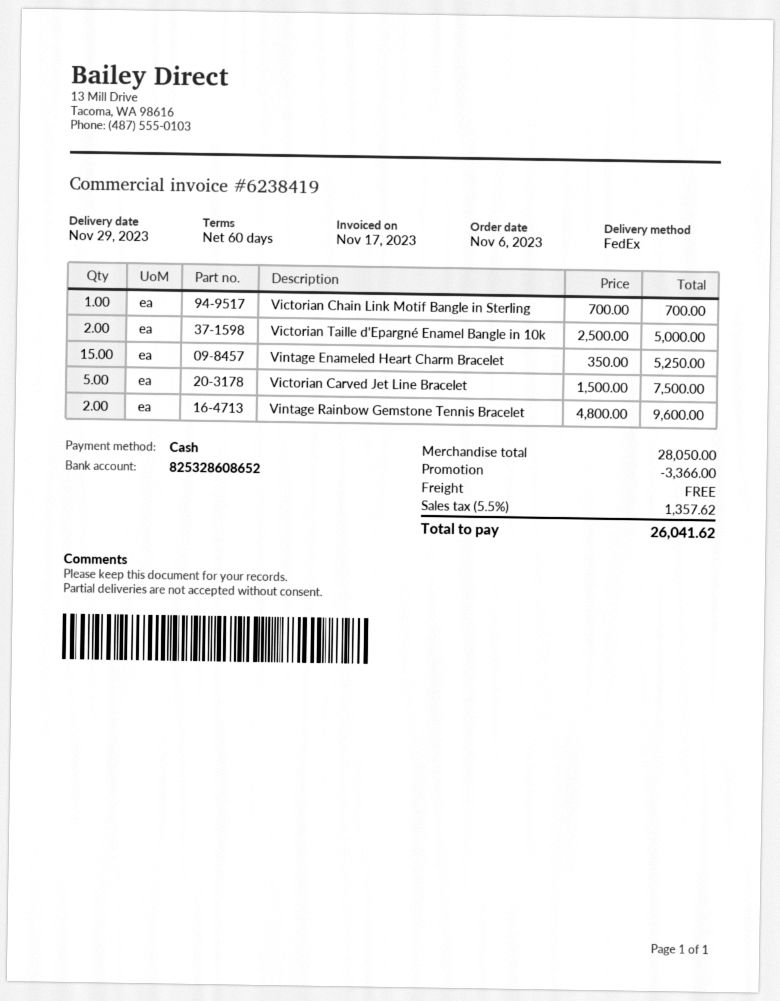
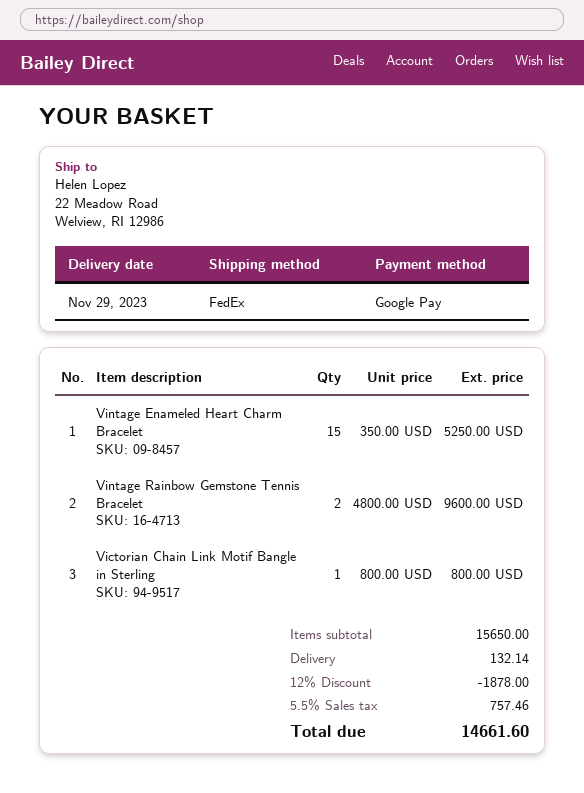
payment method: cash -> Google Pay
Victorian Chain Link Motif Bangle in Sterling: 1 x 700.00 = 700.00 -> 1 x 800.00 = 800.00
Victorian Taille d'Epargné Enamel Bangle in 10k: 2 x 2500.00 = 5000.00 -> none
Victorian Carved Jet Line Bracelet: 5 x 1500.00 = 7500.00 -> none
subtotal: 28050.00 -> 15650.00
discount: 3366.00 -> 1878.00
shipping: 0.00 -> 132.14
tax: 5.5% = 1357.62 -> 5.5% = 757.46
total: 26041.62 -> 14661.60

